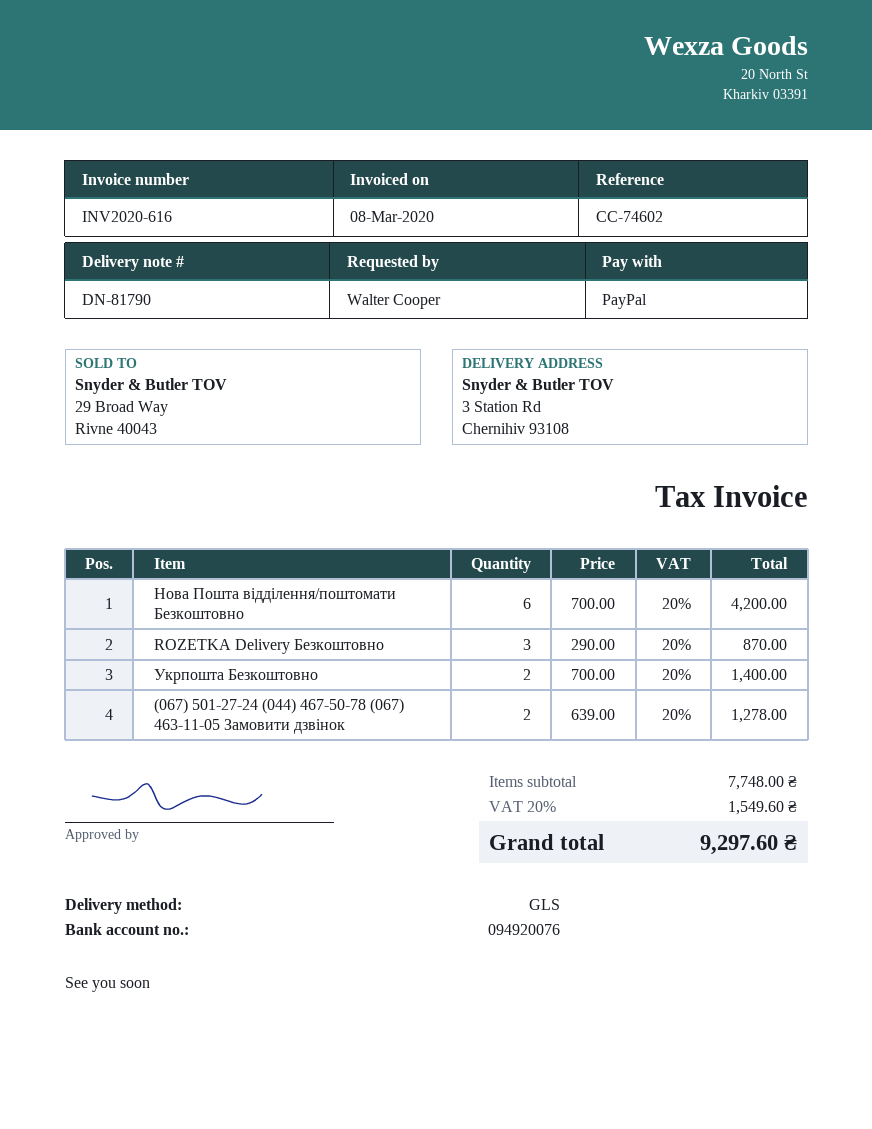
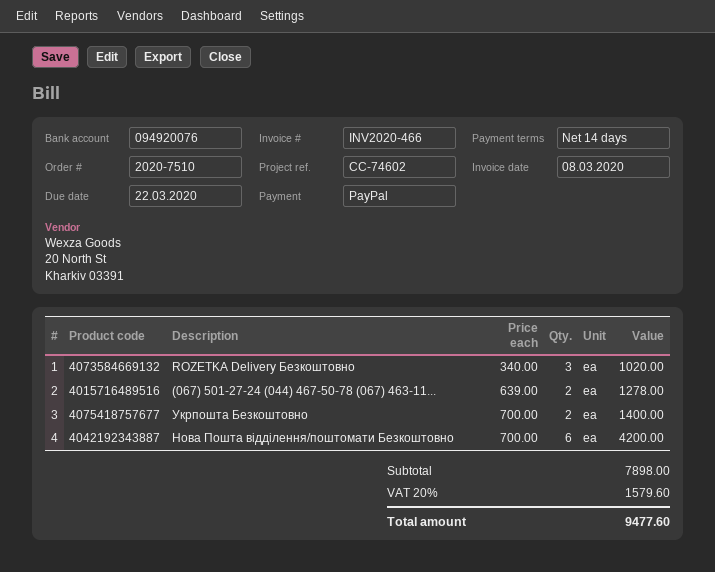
invoice number: INV2020-616 -> INV2020-466
ROZETKA Delivery Безкоштовно: 3 x 290.00 = 870.00 -> 3 x 340.00 = 1020.00
subtotal: 7748.00 -> 7898.00
tax: 20% = 1549.60 -> 20% = 1579.60
total: 9297.60 -> 9477.60

